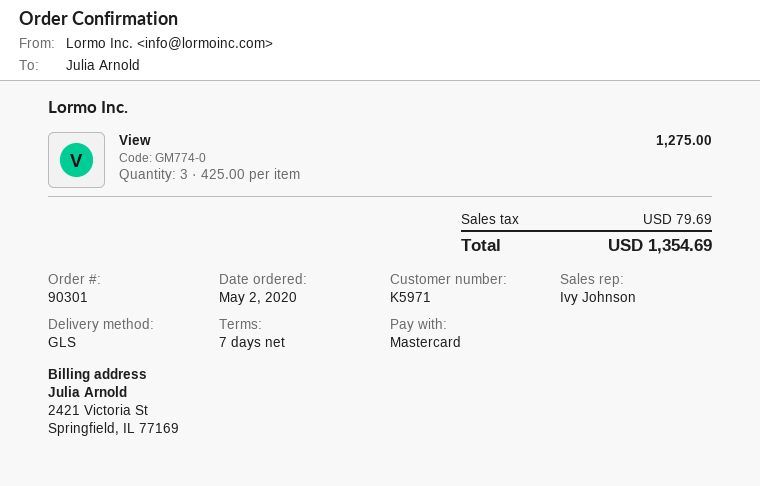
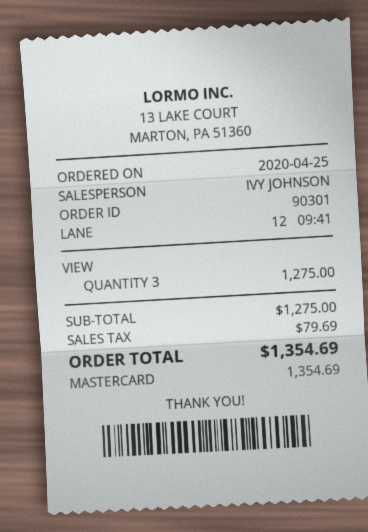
order date: 2020-05-02 -> 2020-04-25

